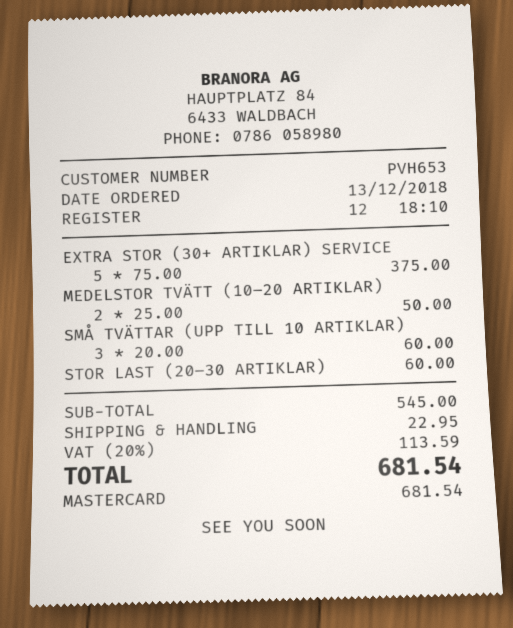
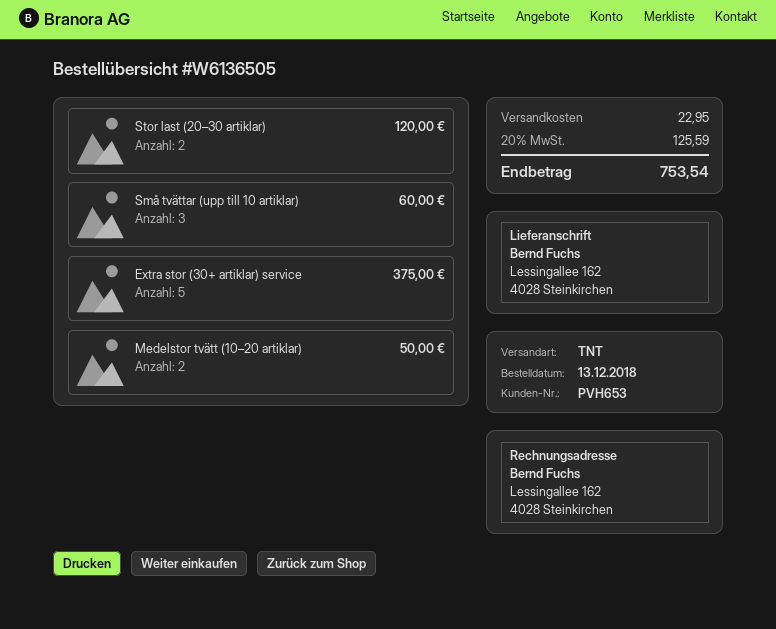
STOR LAST (20–30 ARTIKLAR): 1 for 60.00 -> 2 for 120.00
tax: 20% = 113.59 -> 20% = 125.59
total: 681.54 -> 753.54

